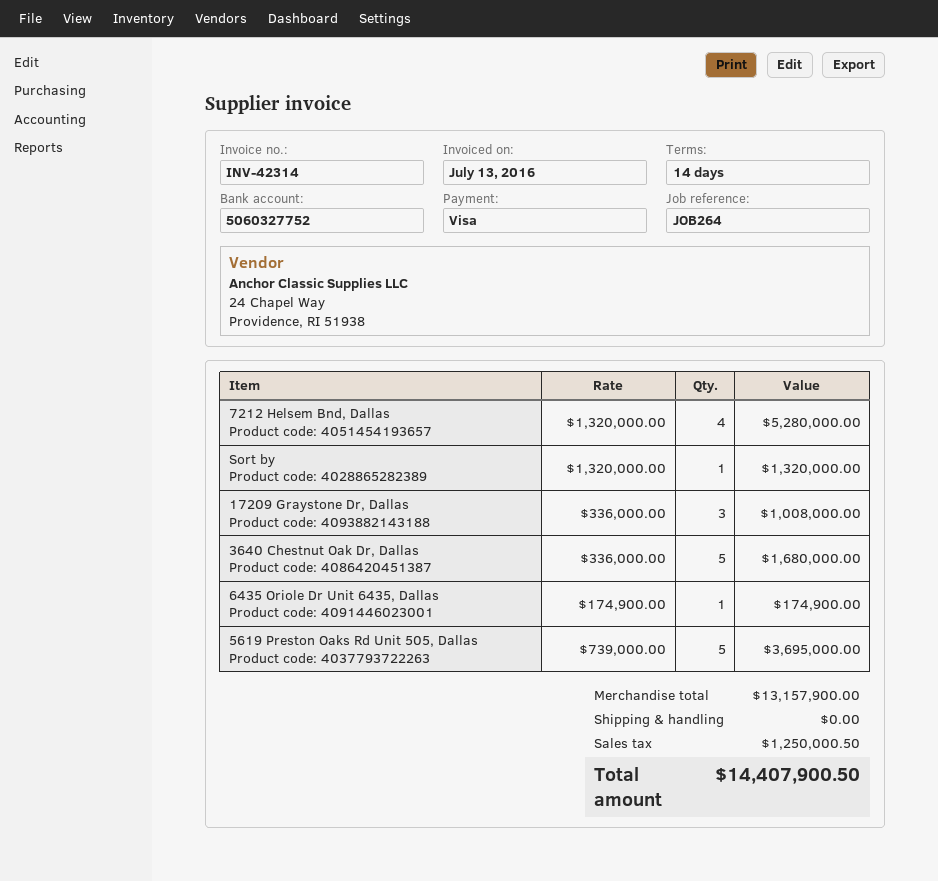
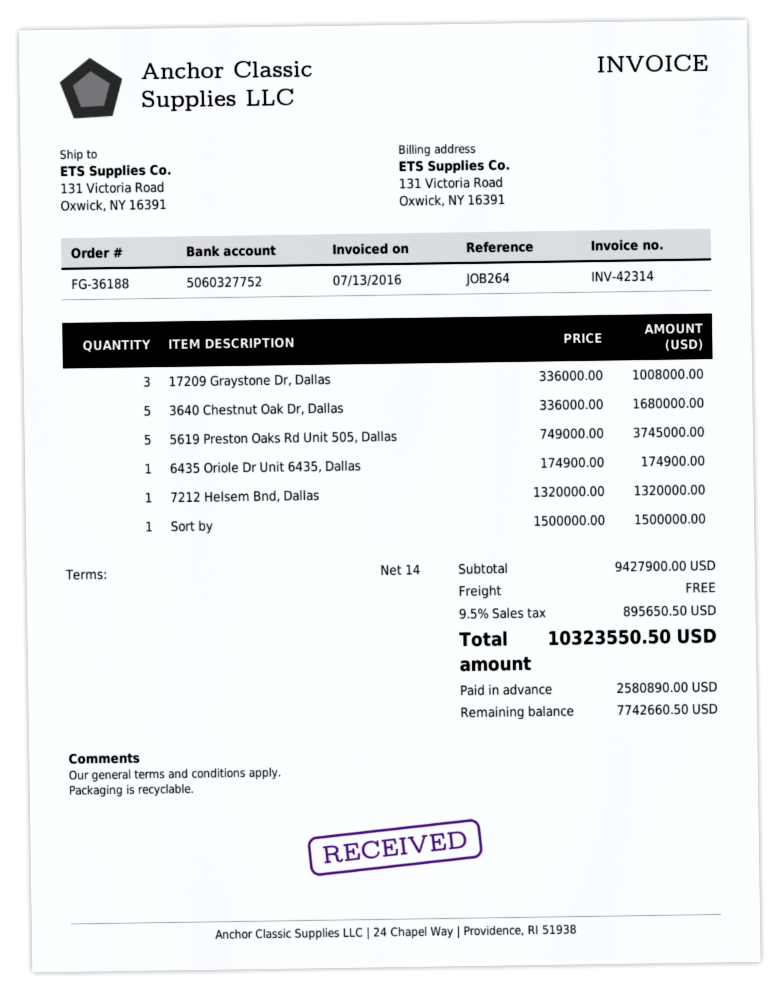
7212 Helsem Bnd, Dallas: 4 x 1320000.00 = 5280000.00 -> 1 x 1320000.00 = 1320000.00
Sort by: 1 x 1320000.00 = 1320000.00 -> 1 x 1500000.00 = 1500000.00
5619 Preston Oaks Rd Unit 505, Dallas: 5 x 739000.00 = 3695000.00 -> 5 x 749000.00 = 3745000.00
subtotal: 13157900.00 -> 9427900.00
tax: 1250000.50 -> 895650.50
total: 14407900.50 -> 10323550.50

